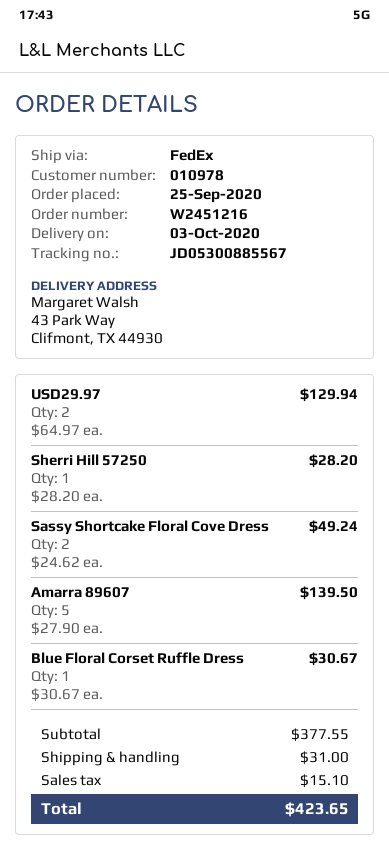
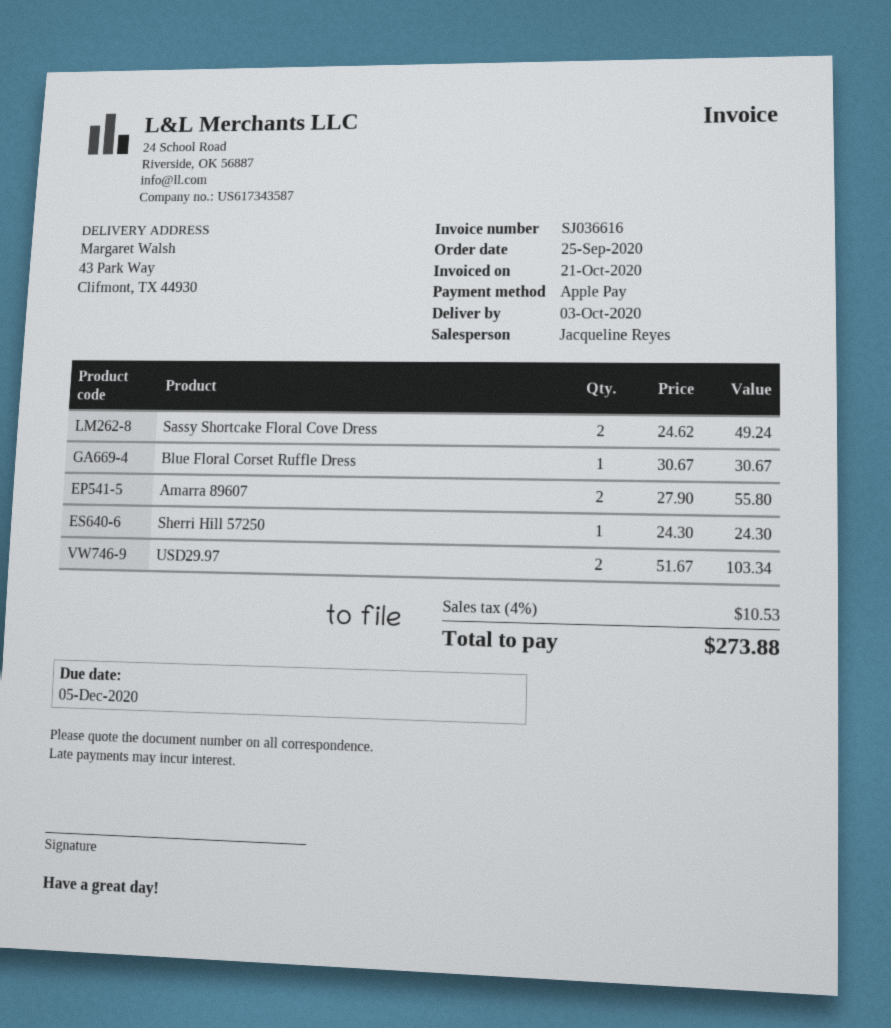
USD29.97: 2 x 64.97 = 129.94 -> 2 x 51.67 = 103.34
Sherri Hill 57250: 1 x 28.20 = 28.20 -> 1 x 24.30 = 24.30
Amarra 89607: 5 x 27.90 = 139.50 -> 2 x 27.90 = 55.80
shipping: 31.00 -> none
tax: 15.10 -> 10.53
total: 423.65 -> 273.88

